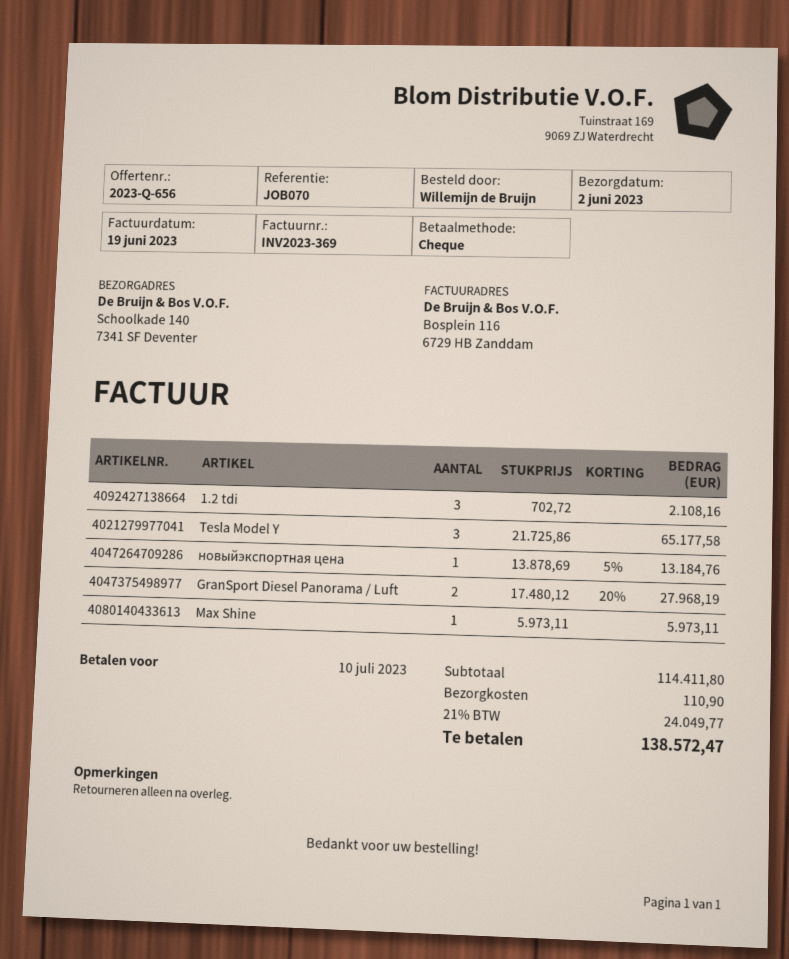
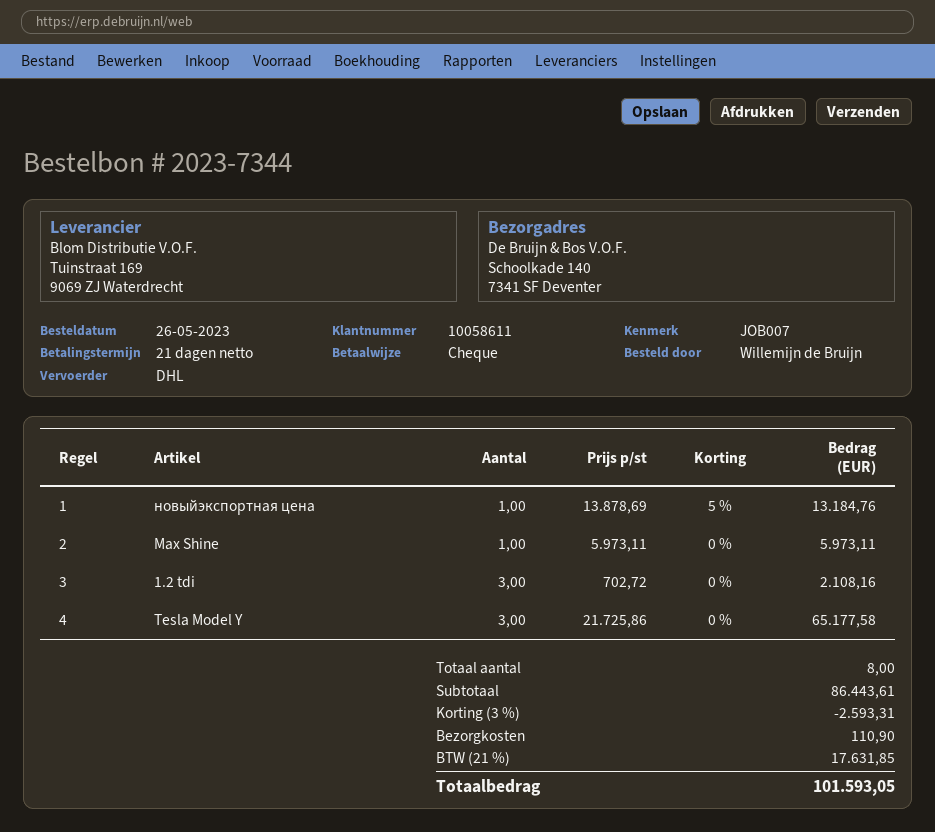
reference: JOB070 -> JOB007
GranSport Diesel Panorama / Luft: 2 x 17480.12 - 20% = 27968.19 -> none
subtotal: 114411.80 -> 86443.61
discount: none -> 3% = 2593.31
tax: 21% = 24049.77 -> 21% = 17631.85
total: 138572.47 -> 101593.05

